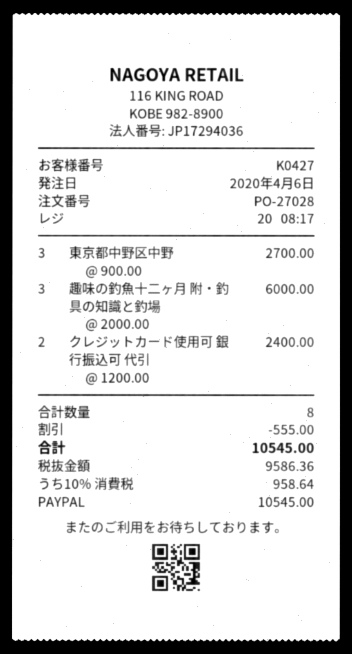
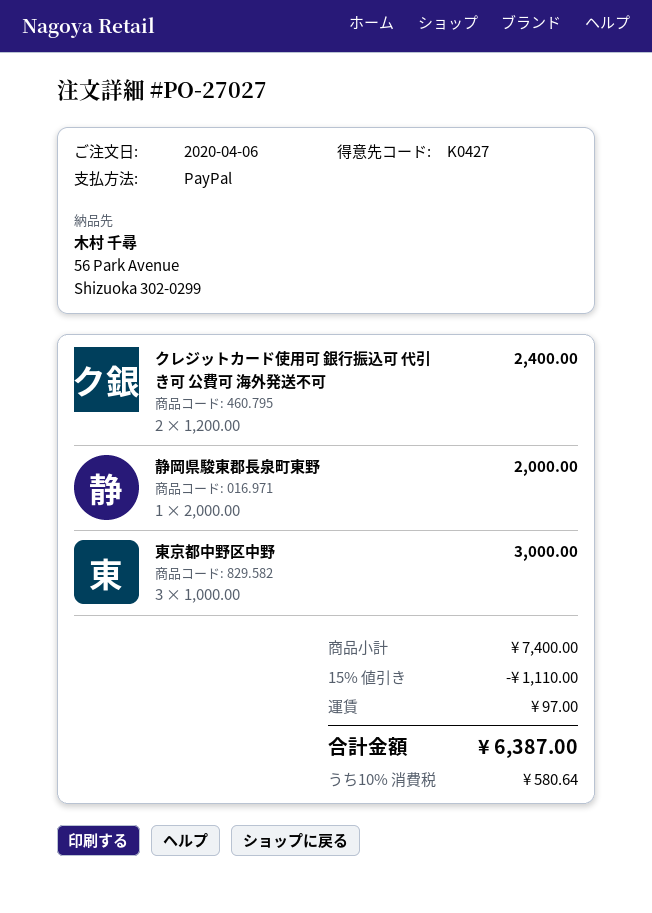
order number: PO-27028 -> PO-27027
東京都中野区中野: 3 x 900.00 = 2700.00 -> 3 x 1000.00 = 3000.00
趣味の釣魚十二ヶ月 附・釣具の知識と釣場: 3 x 2000.00 = 6000.00 -> none
静岡県駿東郡長泉町東野: none -> 1 x 2000.00 = 2000.00
discount: 555.00 -> 1110.00
shipping: none -> 97.00
tax: 10% = 958.64 -> 10% = 580.64
total: 10545.00 -> 6387.00

